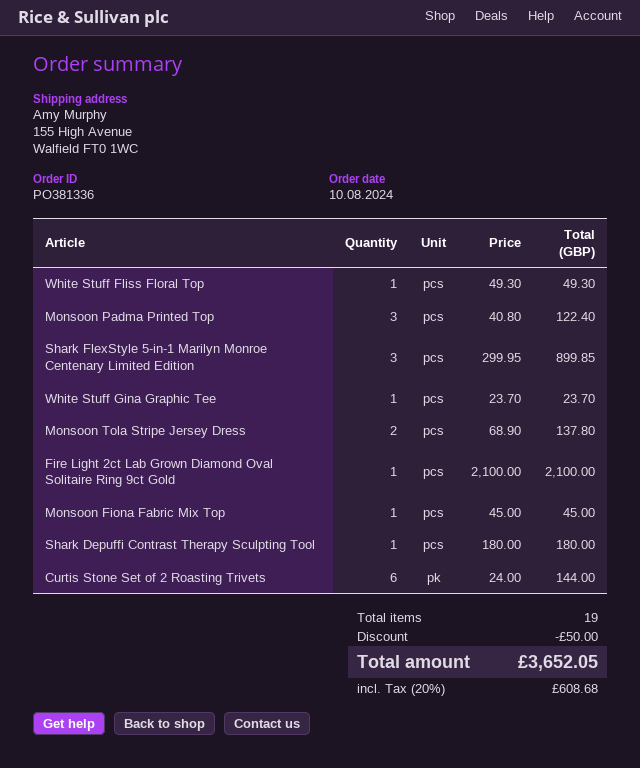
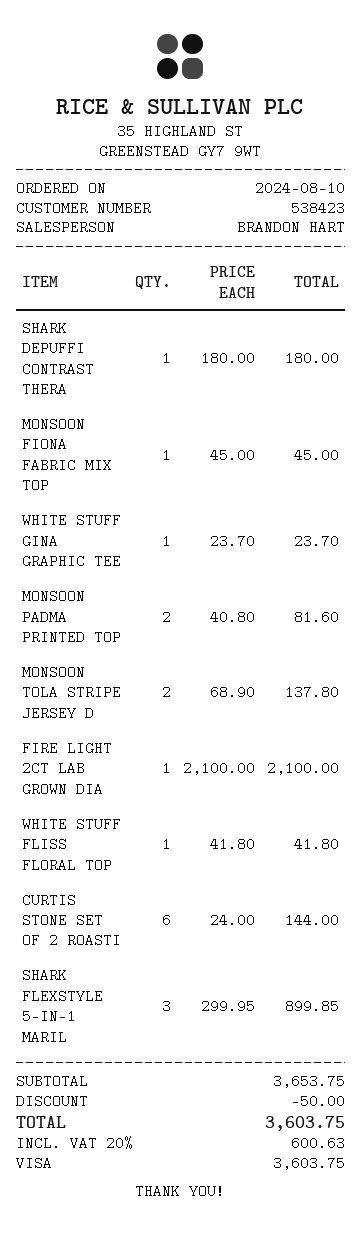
White Stuff Fliss Floral Top: 1 x 49.30 = 49.30 -> 1 x 41.80 = 41.80
Monsoon Padma Printed Top: 3 x 40.80 = 122.40 -> 2 x 40.80 = 81.60
tax: 20% = 608.68 -> 20% = 600.63
total: 3652.05 -> 3603.75

